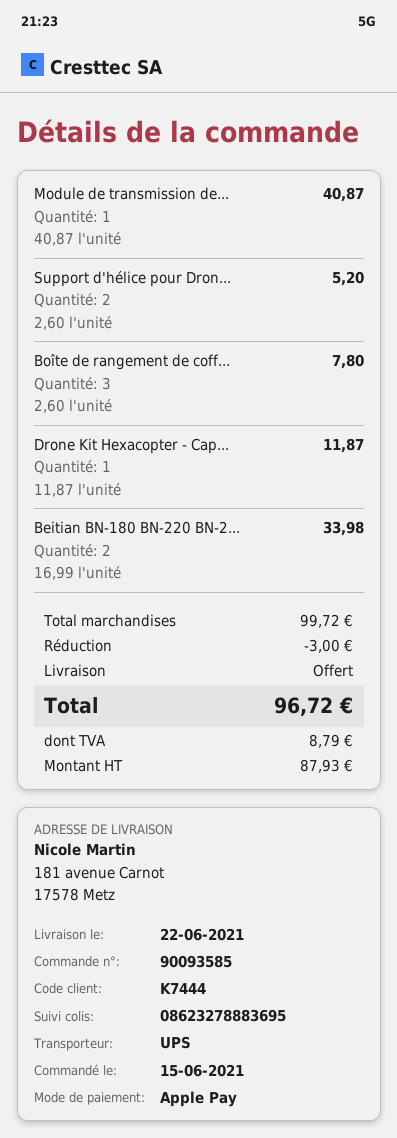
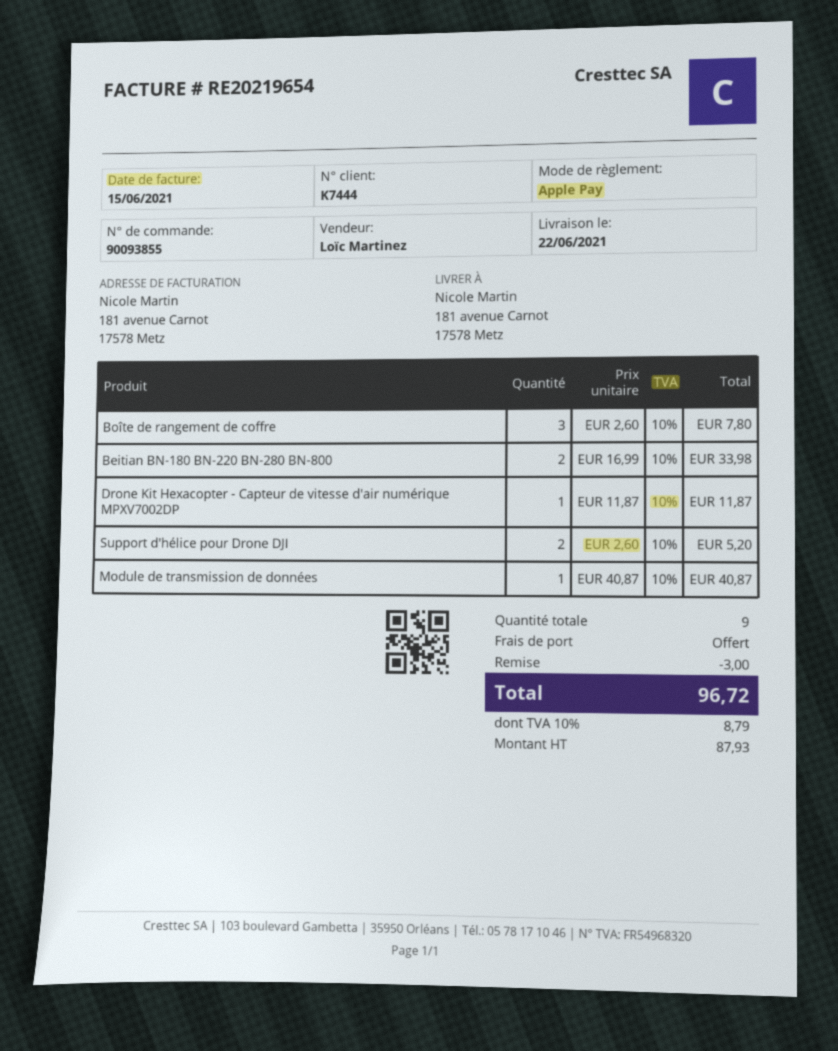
order number: 90093585 -> 90093855

